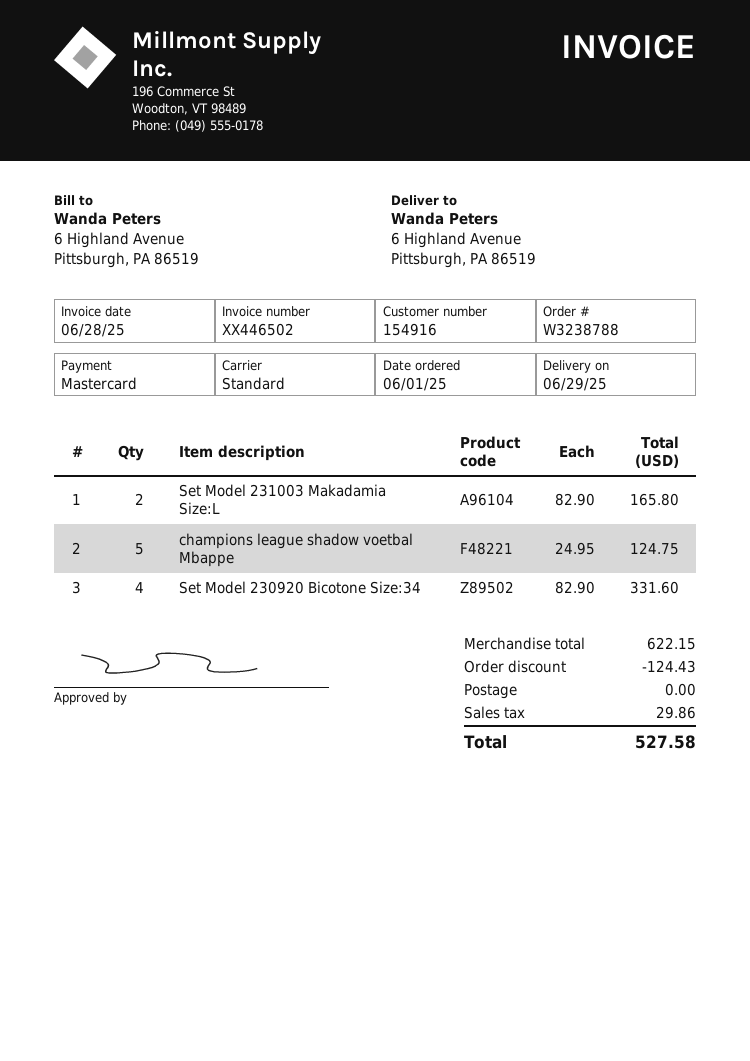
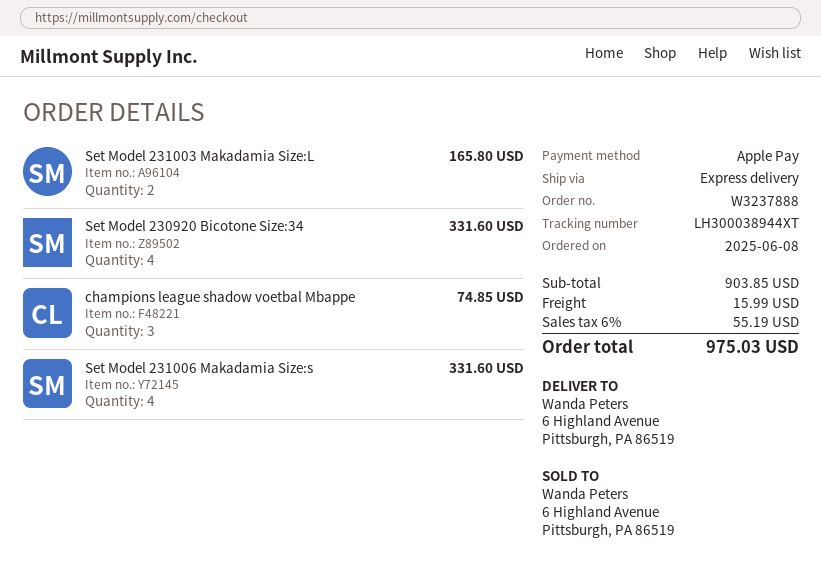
order number: W3238788 -> W3237888
order date: 2025-06-01 -> 2025-06-08
payment method: Mastercard -> Apple Pay
shipping method: standard -> express
champions league shadow voetbal Mbappe: 5 for 124.75 -> 3 for 74.85
Set Model 231006 Makadamia Size:s: none -> 4 for 331.60
subtotal: 622.15 -> 903.85
discount: 124.43 -> none
shipping: 0.00 -> 15.99
tax: 29.86 -> 55.19
total: 527.58 -> 975.03

